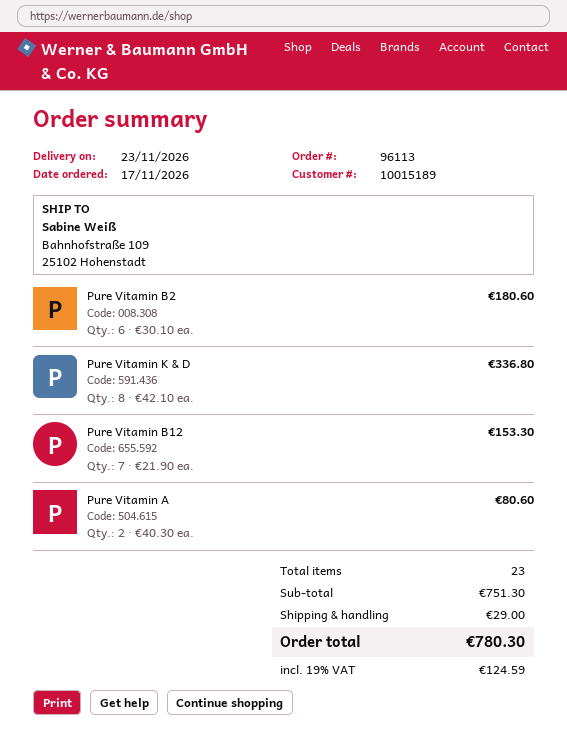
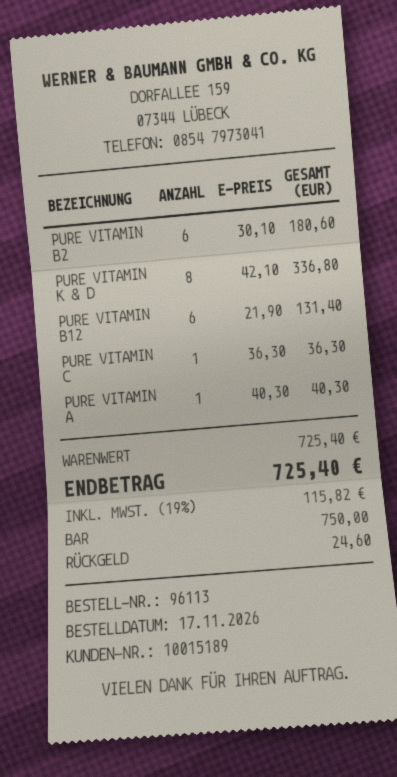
Pure Vitamin B12: 7 x 21.90 = 153.30 -> 6 x 21.90 = 131.40
Pure Vitamin A: 2 x 40.30 = 80.60 -> 1 x 40.30 = 40.30
PURE VITAMIN C: none -> 1 x 36.30 = 36.30
subtotal: 751.30 -> 725.40
shipping: 29.00 -> none
tax: 19% = 124.59 -> 19% = 115.82
total: 780.30 -> 725.40

